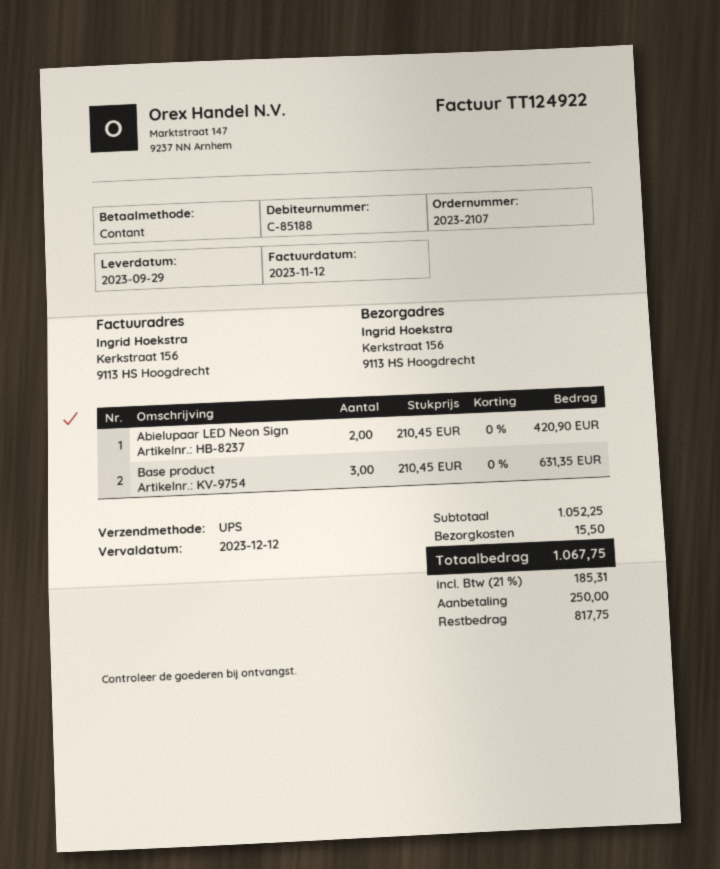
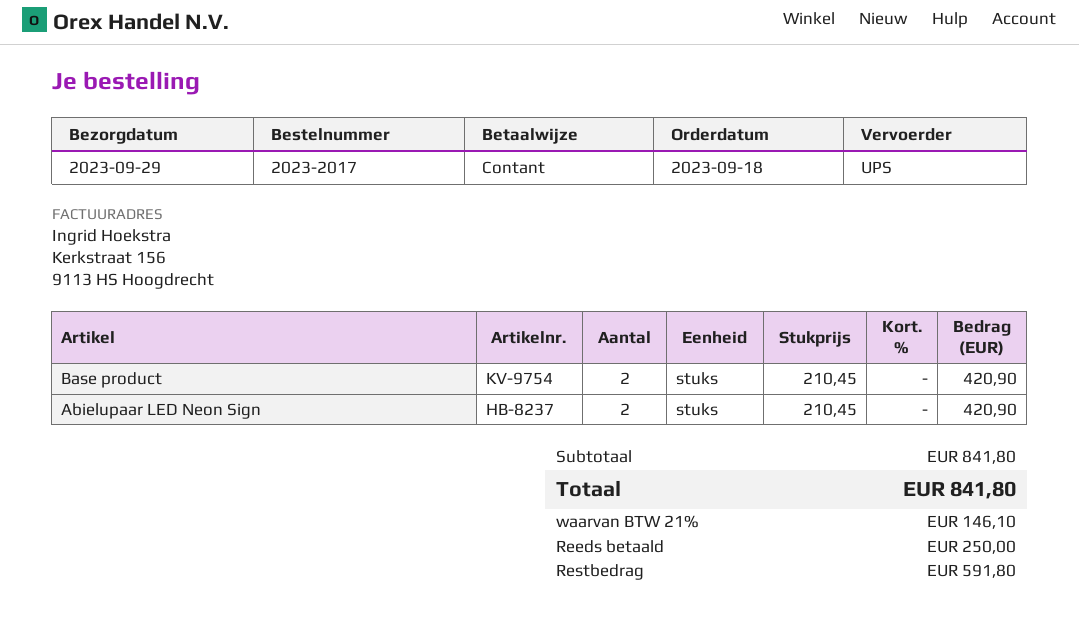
order number: 2023-2107 -> 2023-2017
Base product: 3 x 210.45 = 631.35 -> 2 x 210.45 = 420.90
subtotal: 1052.25 -> 841.80
shipping: 15.50 -> none
tax: 21% = 185.31 -> 21% = 146.10
total: 1067.75 -> 841.80
balance: 817.75 -> 591.80

